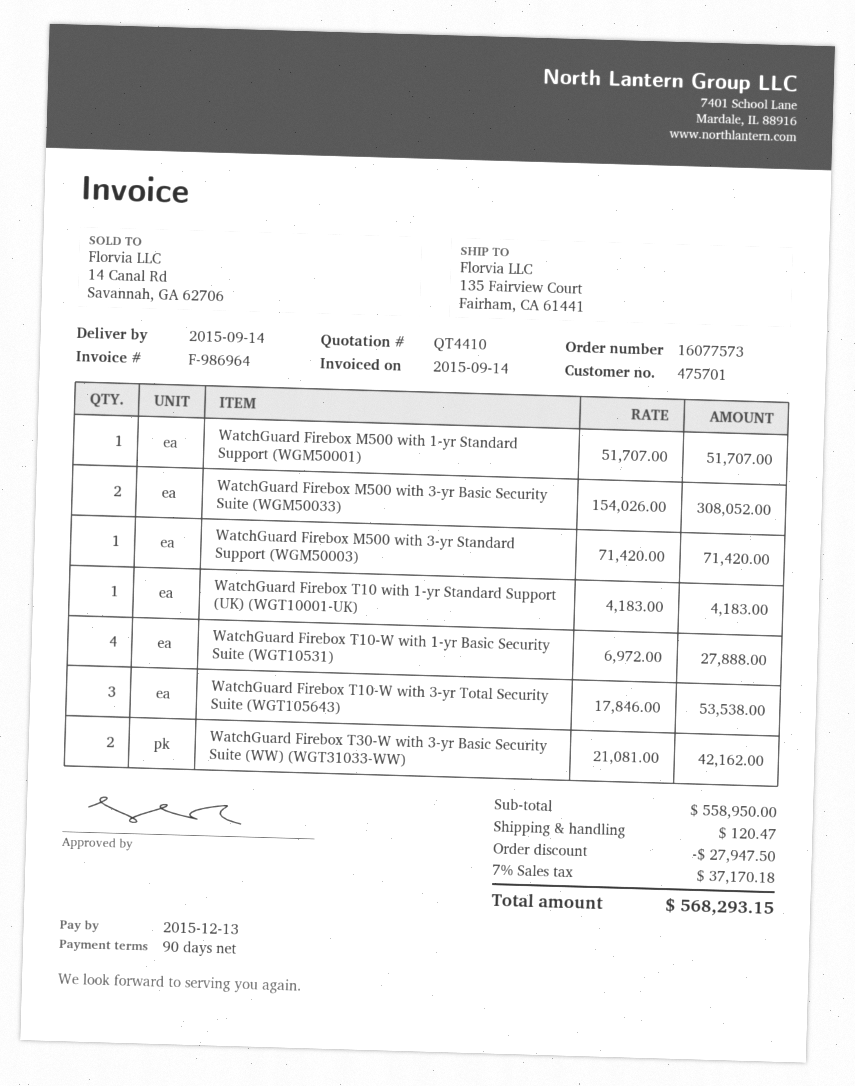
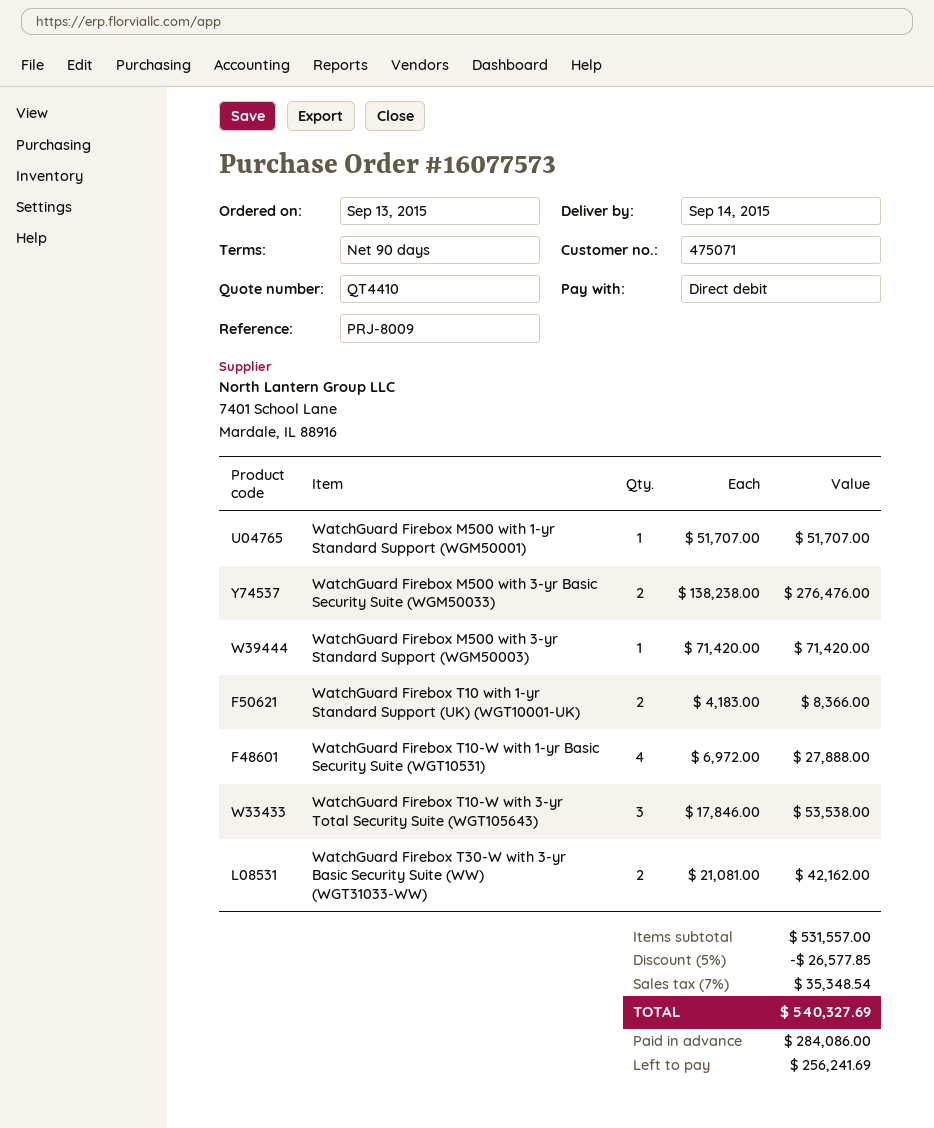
customer number: 475701 -> 475071
WatchGuard Firebox M500 with 3-yr Basic Security Suite (WGM50033): 2 x 154026.00 = 308052.00 -> 2 x 138238.00 = 276476.00
WatchGuard Firebox T10 with 1-yr Standard Support (UK) (WGT10001-UK): 1 x 4183.00 = 4183.00 -> 2 x 4183.00 = 8366.00
subtotal: 558950.00 -> 531557.00
discount: 27947.50 -> 26577.85
shipping: 120.47 -> none
tax: 7% = 37170.18 -> 7% = 35348.54
total: 568293.15 -> 540327.69

